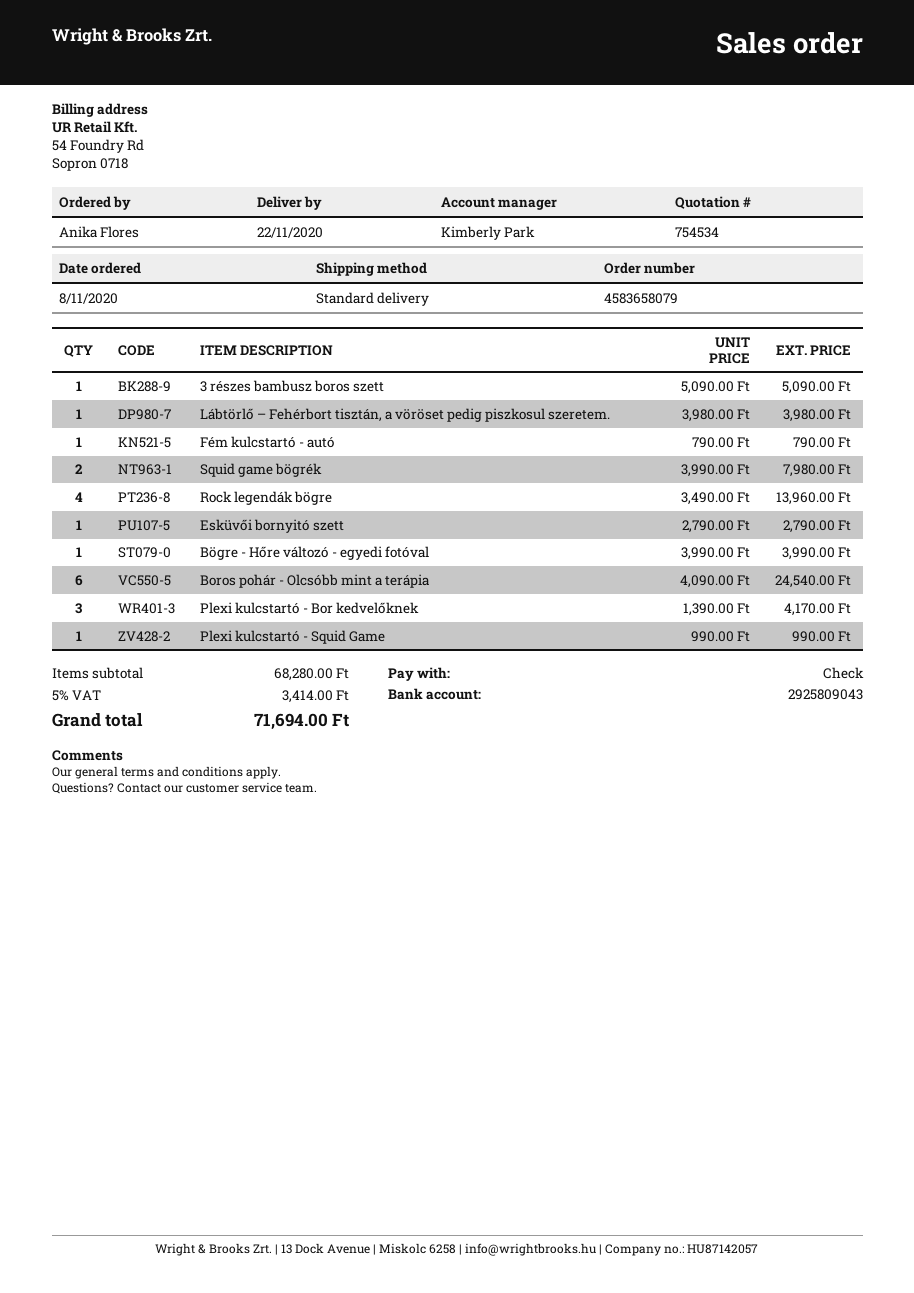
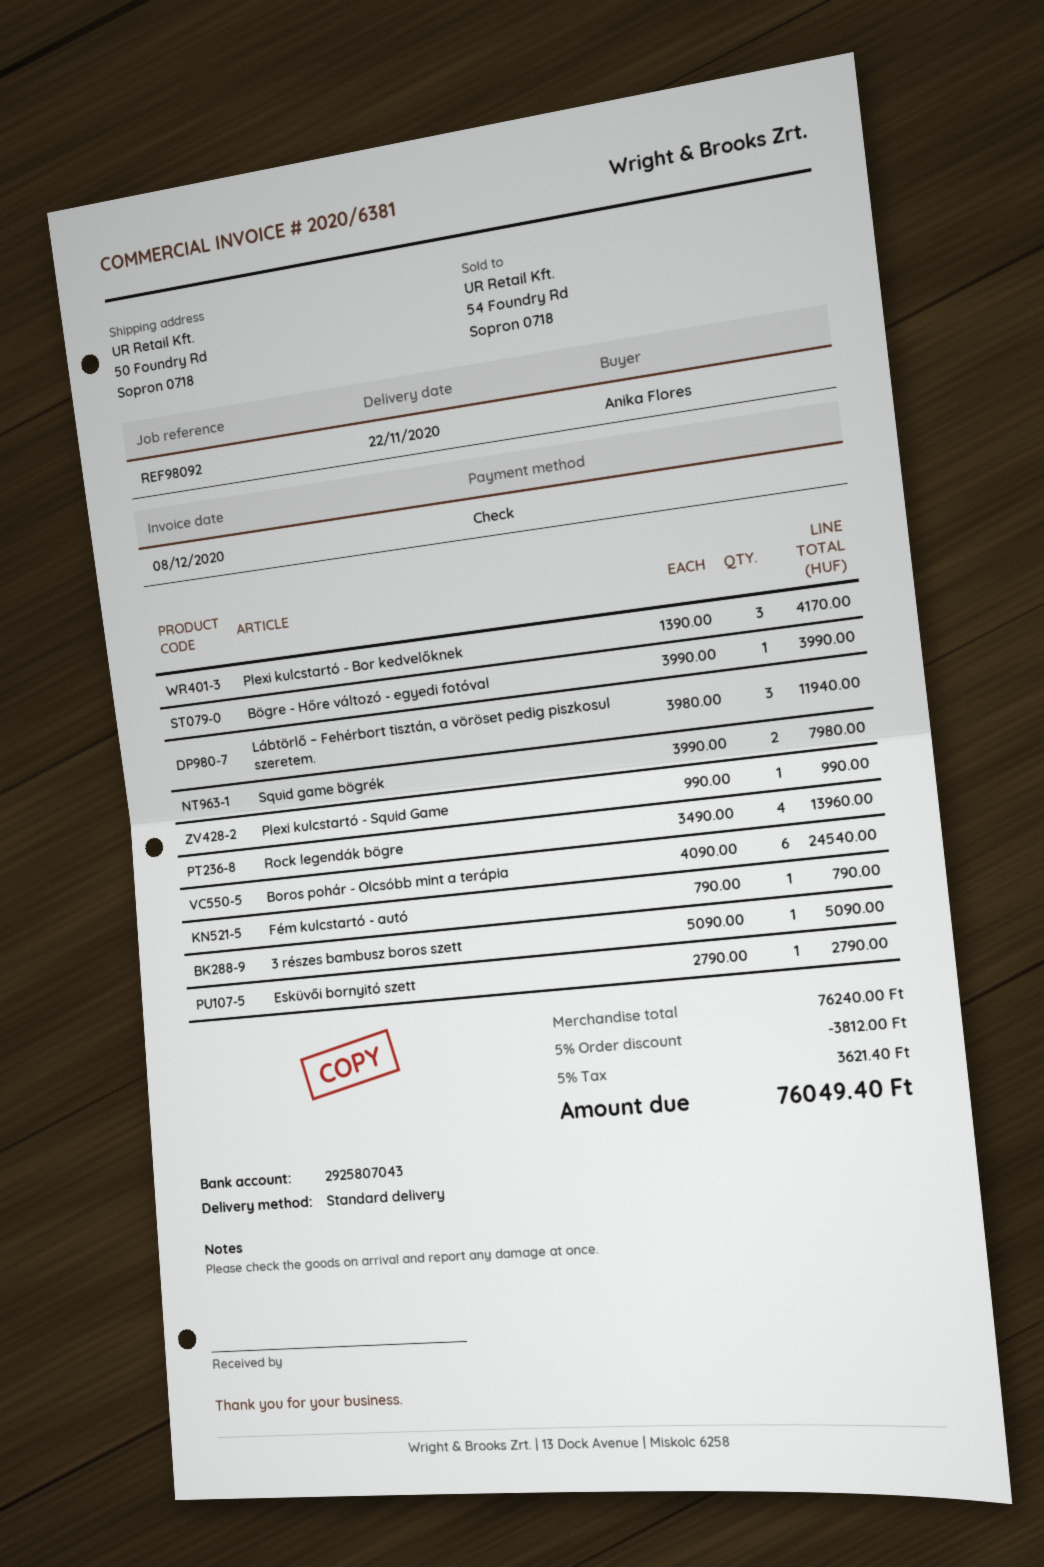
bank account: 2925809043 -> 2925807043
Lábtörlő – Fehérbort tisztán, a vöröset pedig piszkosul szeretem.: 1 x 3980.00 = 3980.00 -> 3 x 3980.00 = 11940.00
subtotal: 68280.00 -> 76240.00
discount: none -> 5% = 3812.00
tax: 5% = 3414.00 -> 5% = 3621.40
total: 71694.00 -> 76049.40

